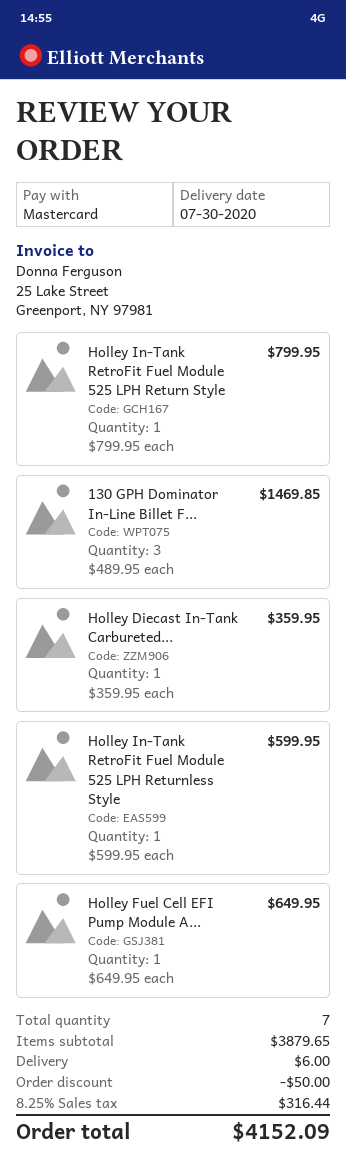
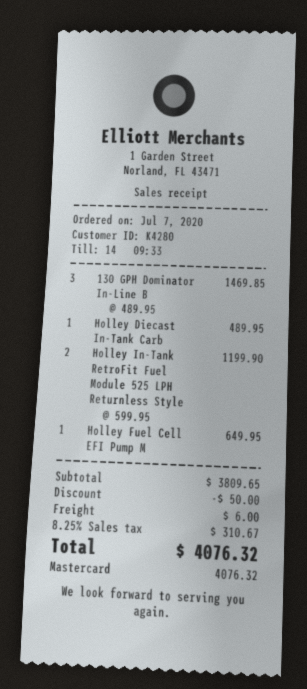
Holley In-Tank RetroFit Fuel Module 525 LPH Return Style: 1 x 799.95 = 799.95 -> none
Holley Diecast In-Tank Carbureted...: 1 x 359.95 = 359.95 -> 1 x 489.95 = 489.95
Holley In-Tank RetroFit Fuel Module 525 LPH Returnless Style: 1 x 599.95 = 599.95 -> 2 x 599.95 = 1199.90
subtotal: 3879.65 -> 3809.65
tax: 8.25% = 316.44 -> 8.25% = 310.67
total: 4152.09 -> 4076.32

